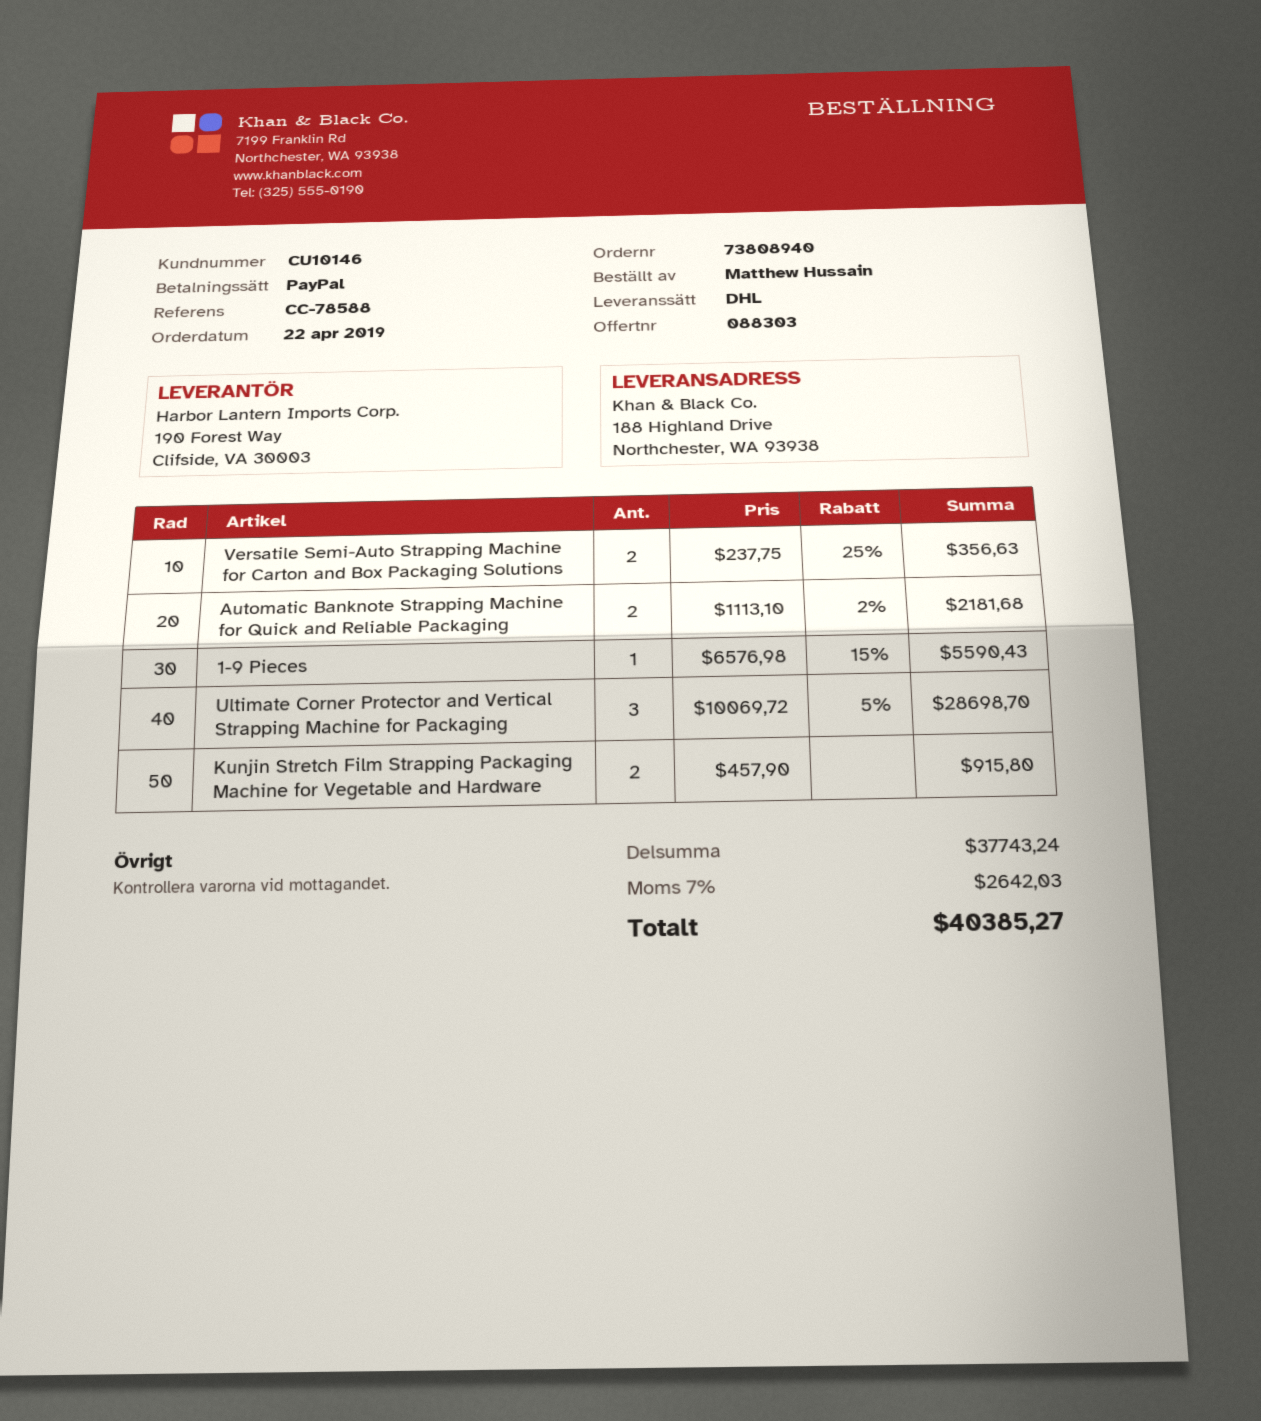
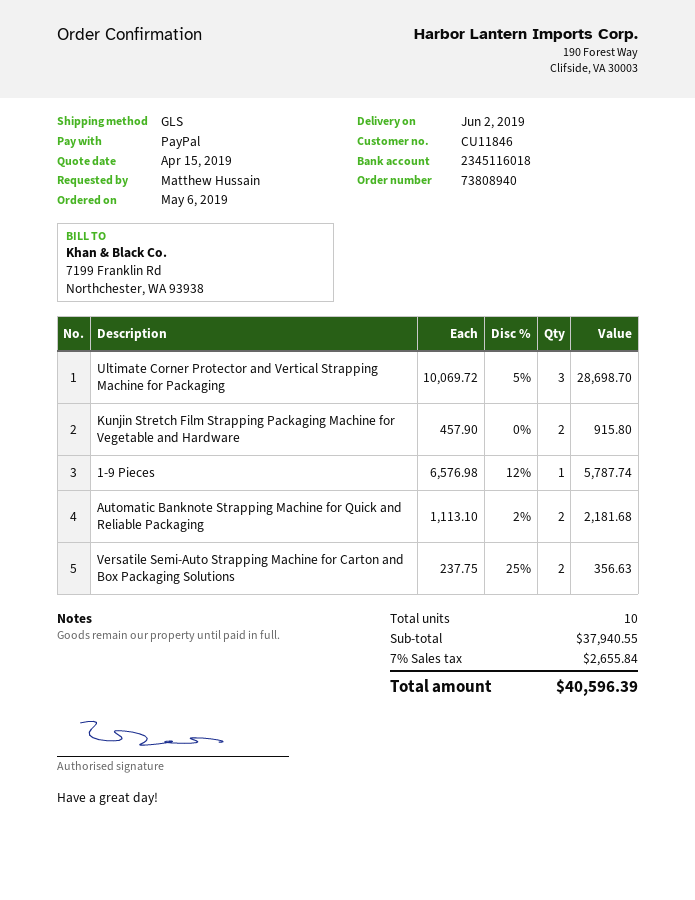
order date: 2019-04-22 -> 2019-05-06
customer number: CU10146 -> CU11846
shipping method: DHL -> GLS
1-9 Pieces: 1 x 6576.98 - 15% = 5590.43 -> 1 x 6576.98 - 12% = 5787.74
subtotal: 37743.24 -> 37940.55
tax: 7% = 2642.03 -> 7% = 2655.84
total: 40385.27 -> 40596.39

